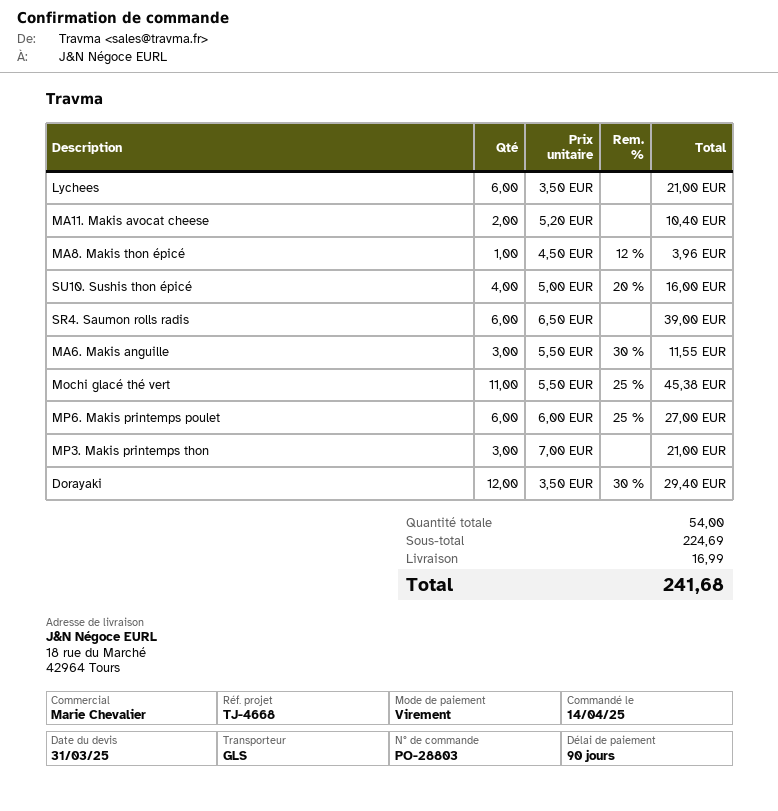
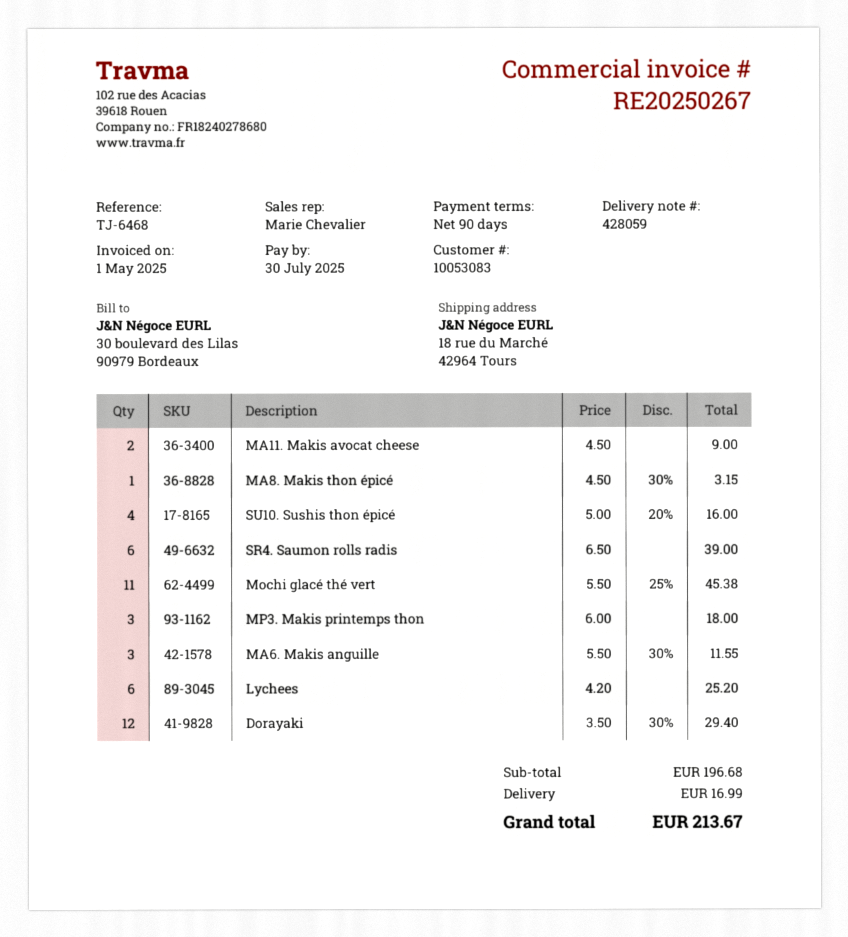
reference: TJ-4668 -> TJ-6468
Lychees: 6 x 3.50 = 21.00 -> 6 x 4.20 = 25.20
MA11. Makis avocat cheese: 2 x 5.20 = 10.40 -> 2 x 4.50 = 9.00
MA8. Makis thon épicé: 1 x 4.50 - 12% = 3.96 -> 1 x 4.50 - 30% = 3.15
MP6. Makis printemps poulet: 6 x 6.00 - 25% = 27.00 -> none
MP3. Makis printemps thon: 3 x 7.00 = 21.00 -> 3 x 6.00 = 18.00
subtotal: 224.69 -> 196.68
total: 241.68 -> 213.67

